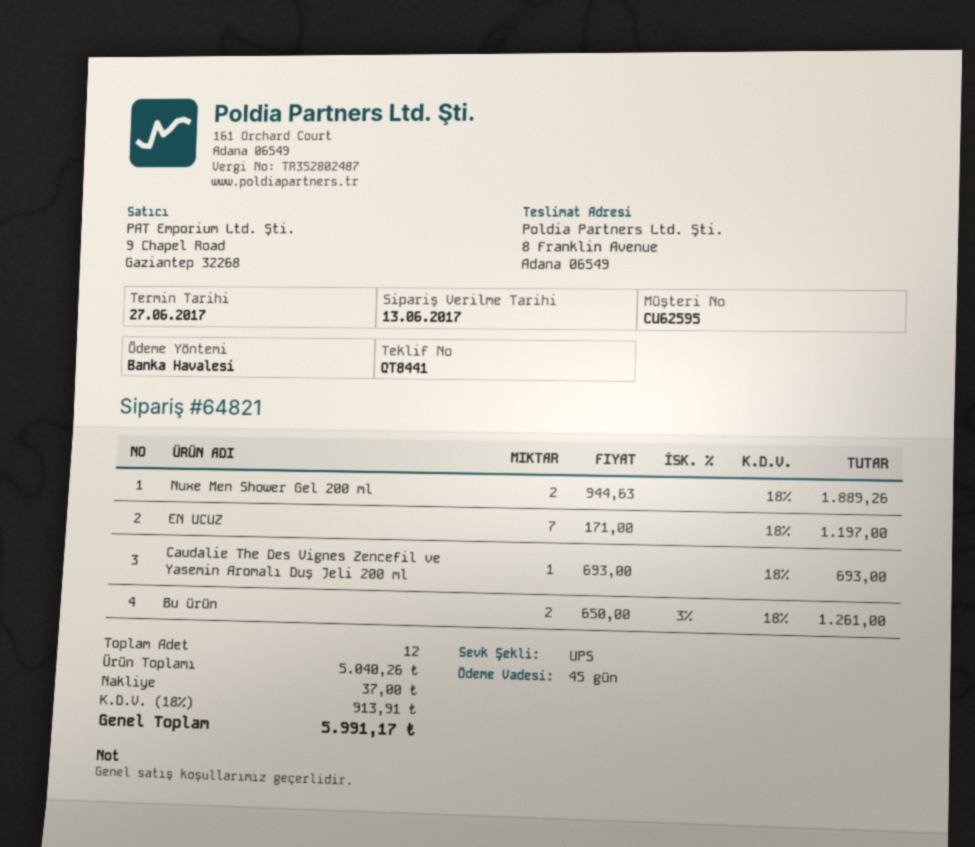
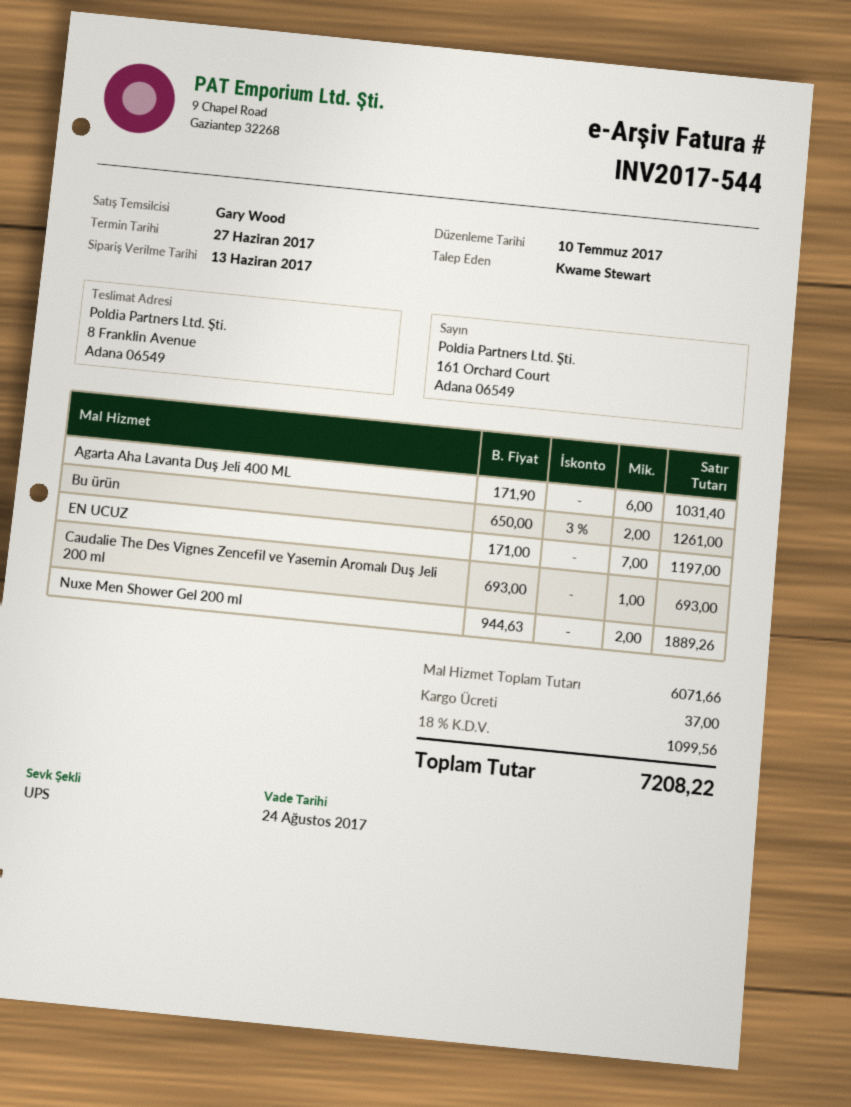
Agarta Aha Lavanta Duş Jeli 400 ML: none -> 6 x 171.90 = 1031.40
subtotal: 5040.26 -> 6071.66
tax: 18% = 913.91 -> 18% = 1099.56
total: 5991.17 -> 7208.22

